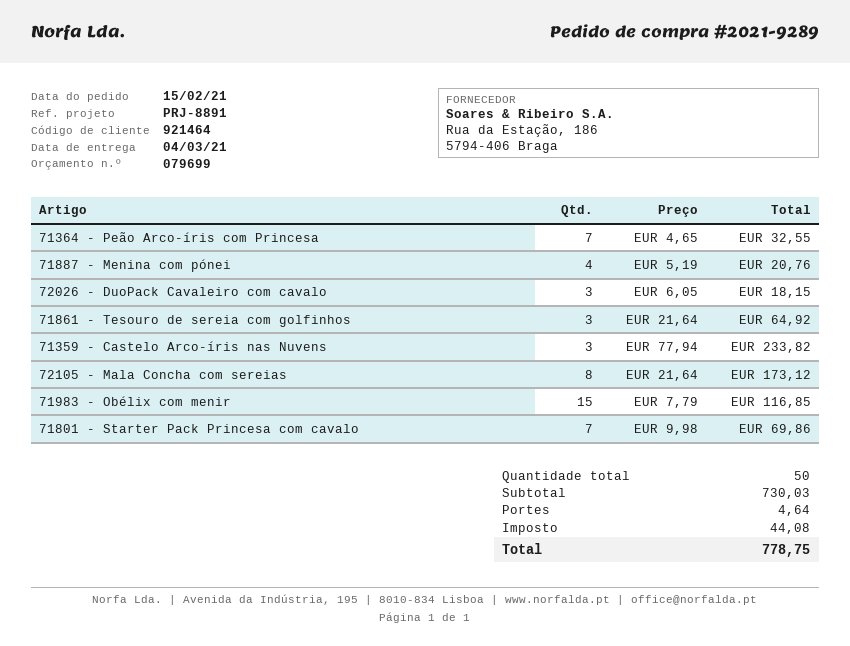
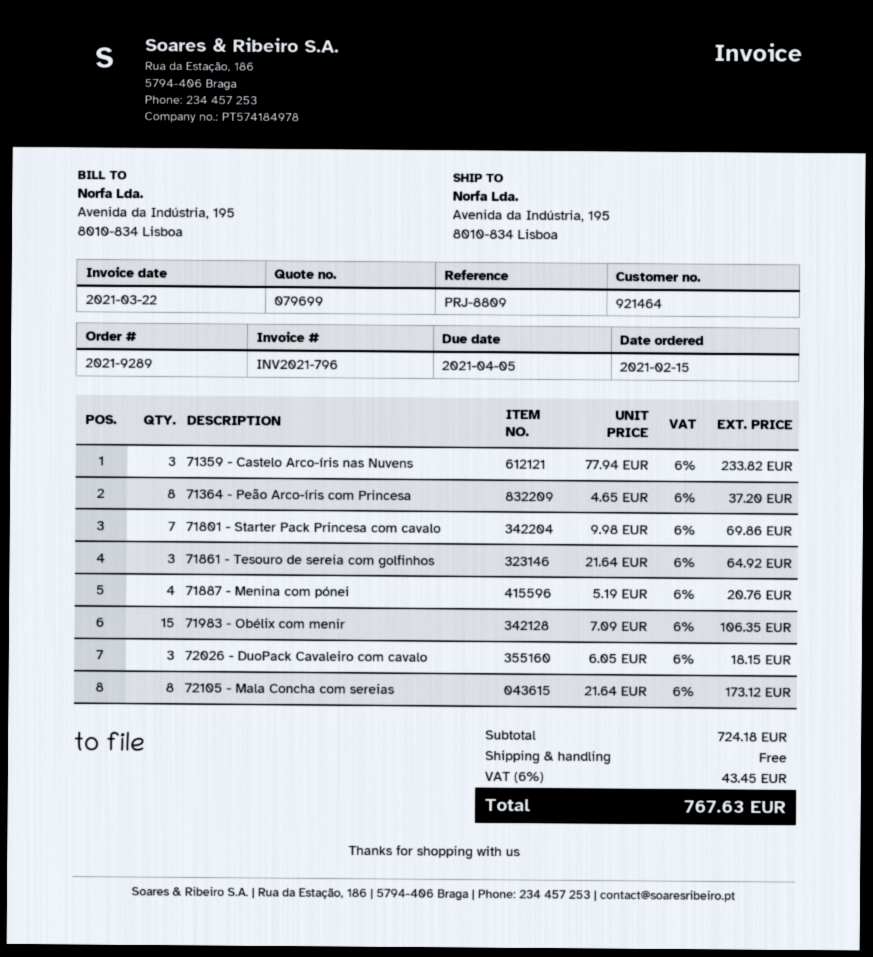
reference: PRJ-8891 -> PRJ-8809
71364 - Peão Arco-íris com Princesa: 7 x 4.65 = 32.55 -> 8 x 4.65 = 37.20
71983 - Obélix com menir: 15 x 7.79 = 116.85 -> 15 x 7.09 = 106.35
subtotal: 730.03 -> 724.18
shipping: 4.64 -> 0.00
tax: 44.08 -> 43.45
total: 778.75 -> 767.63

